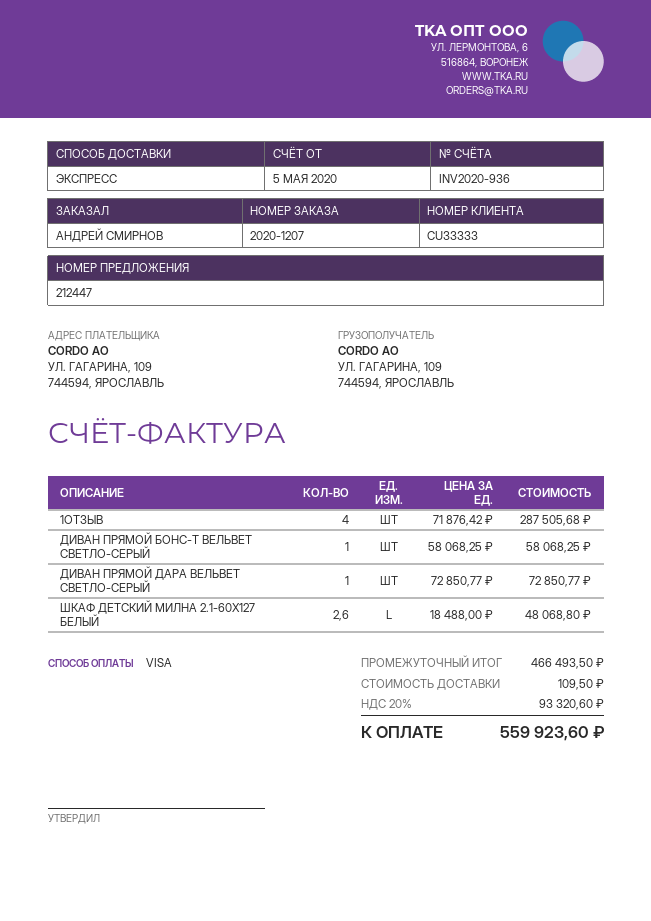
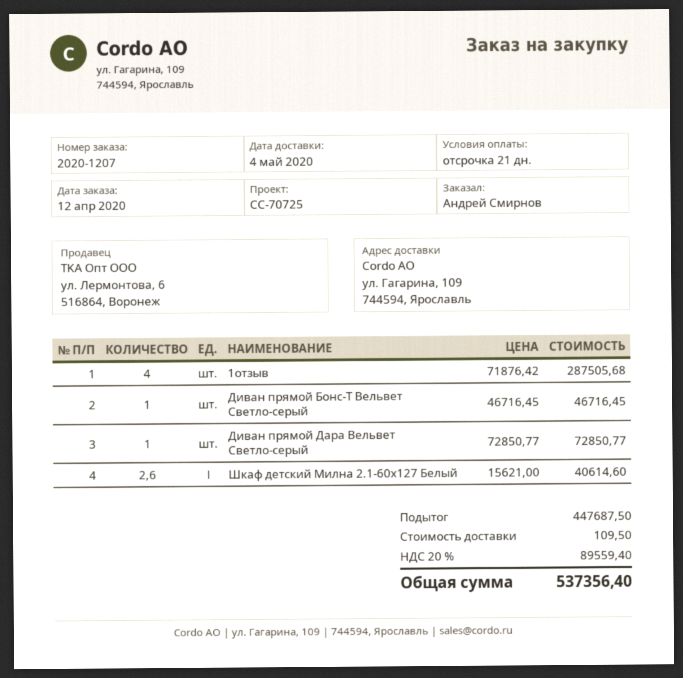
ДИВАН ПРЯМОЙ БОНС-Т ВЕЛЬВЕТ СВЕТЛО-СЕРЫЙ: 1 x 58068.25 = 58068.25 -> 1 x 46716.45 = 46716.45
ШКАФ ДЕТСКИЙ МИЛНА 2.1-60X127 БЕЛЫЙ: 2.6 x 18488.00 = 48068.80 -> 2.6 x 15621.00 = 40614.60
subtotal: 466493.50 -> 447687.50
tax: 20% = 93320.60 -> 20% = 89559.40
total: 559923.60 -> 537356.40

